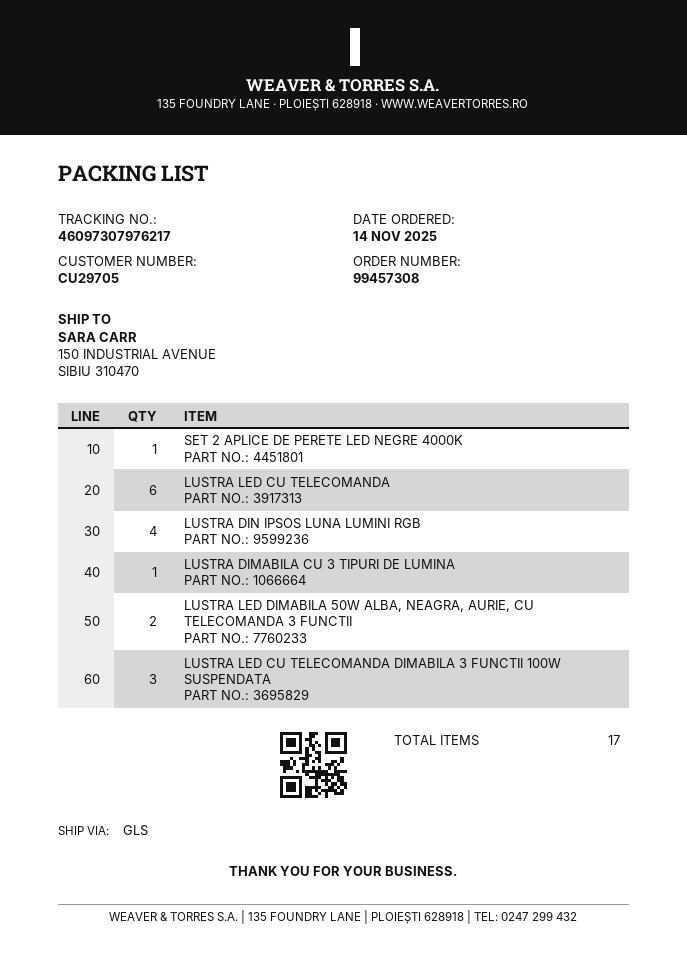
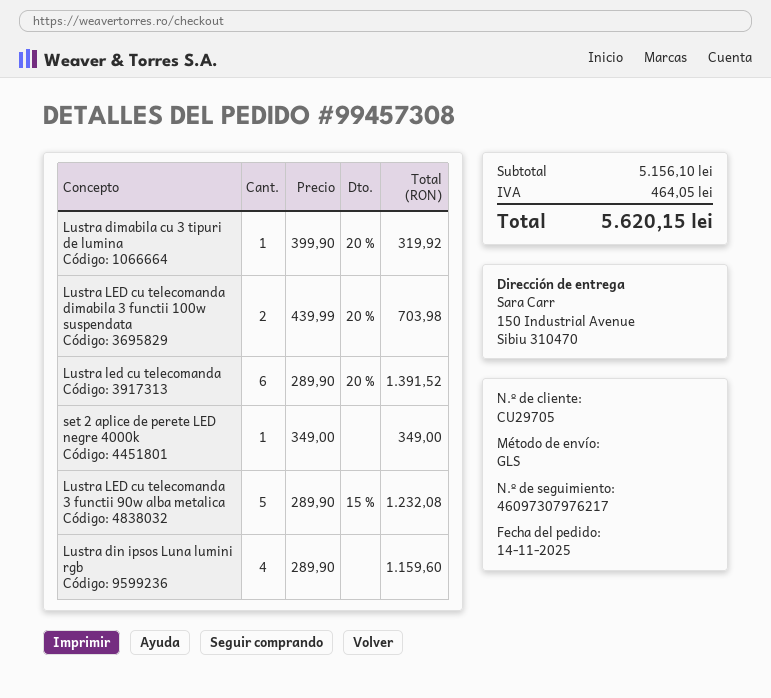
LUSTRA LED DIMABILA 50W ALBA, NEAGRA, AURIE, CU TELECOMANDA 3 FUNCTII: 2 -> none
LUSTRA LED CU TELECOMANDA DIMABILA 3 FUNCTII 100W SUSPENDATA: 3 -> 2
Lustra LED cu telecomanda 3 functii 90w alba metalica: none -> 5

